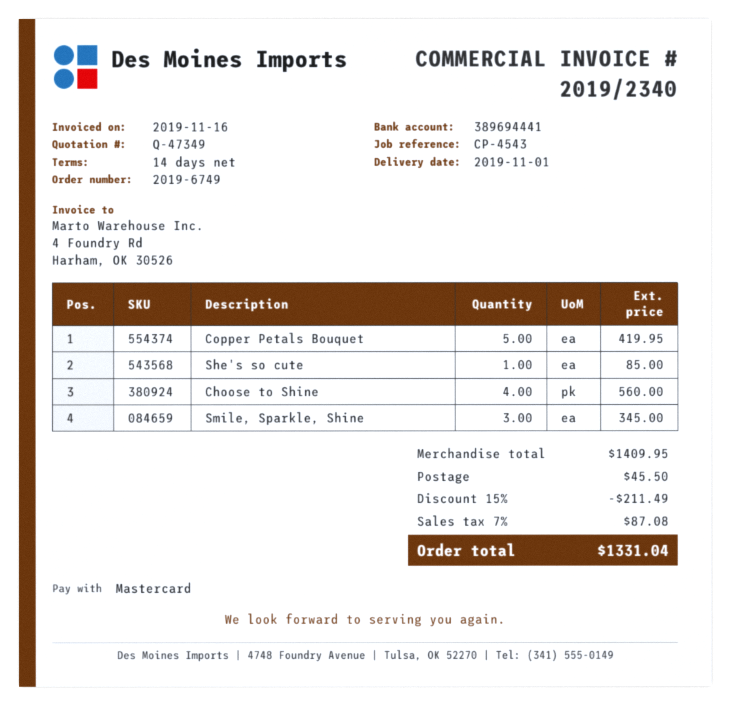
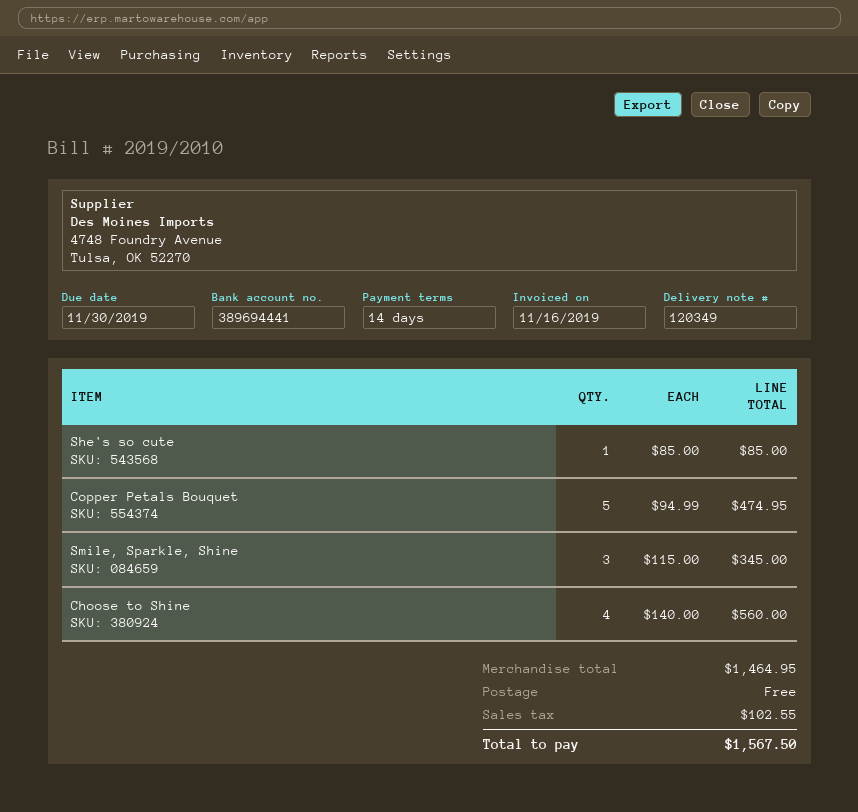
invoice number: 2019/2340 -> 2019/2010
Copper Petals Bouquet: 5 for 419.95 -> 5 for 474.95
subtotal: 1409.95 -> 1464.95
discount: 15% = 211.49 -> none
shipping: 45.50 -> 0.00
tax: 87.08 -> 102.55
total: 1331.04 -> 1567.50

